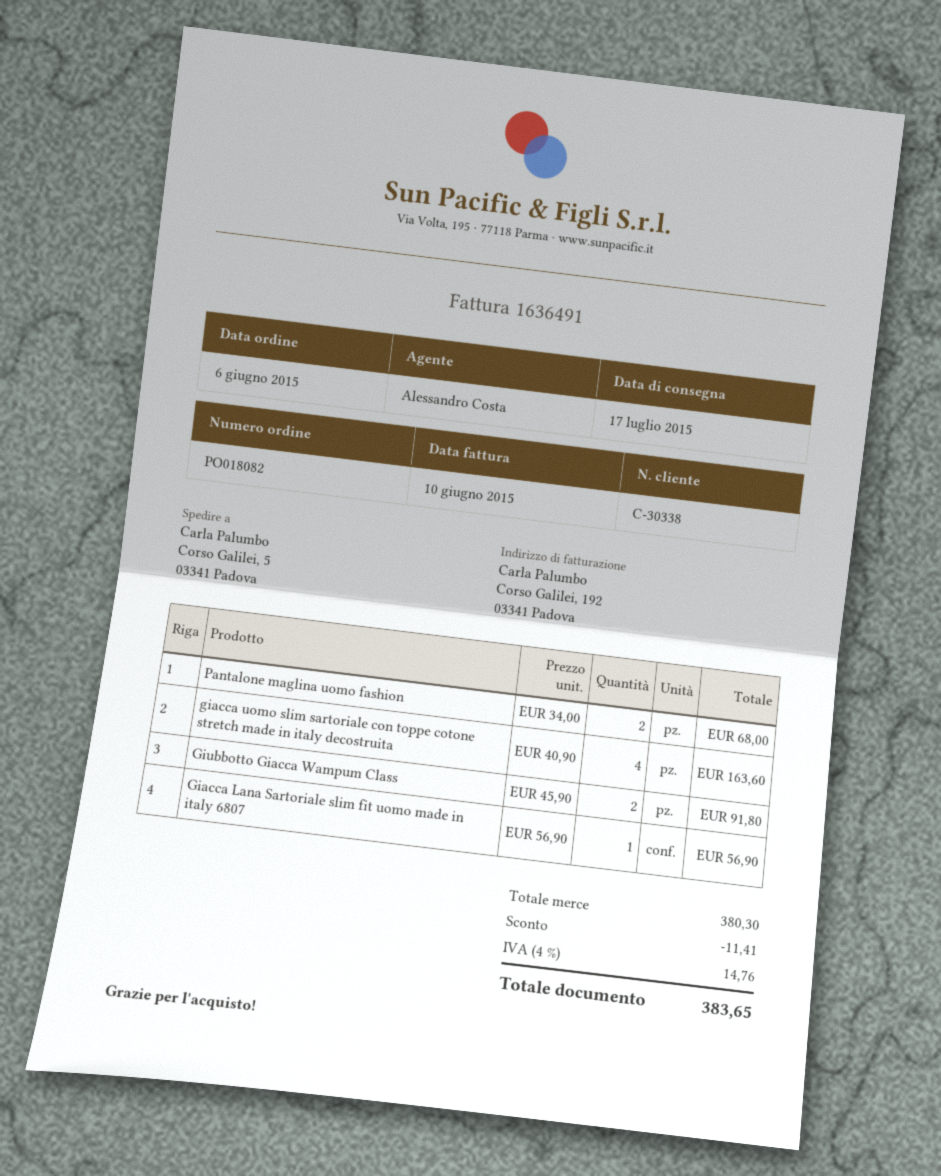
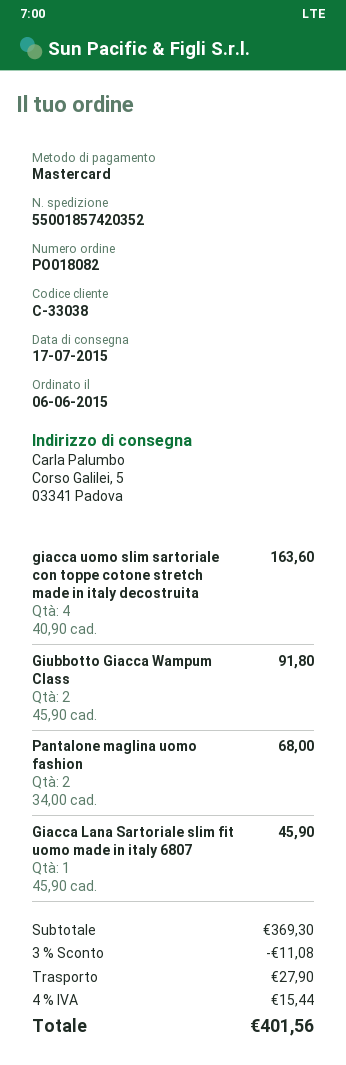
customer number: C-30338 -> C-33038
Giacca Lana Sartoriale slim fit uomo made in italy 6807: 1 x 56.90 = 56.90 -> 1 x 45.90 = 45.90
subtotal: 380.30 -> 369.30
discount: 11.41 -> 11.08
shipping: none -> 27.90
tax: 4% = 14.76 -> 4% = 15.44
total: 383.65 -> 401.56

